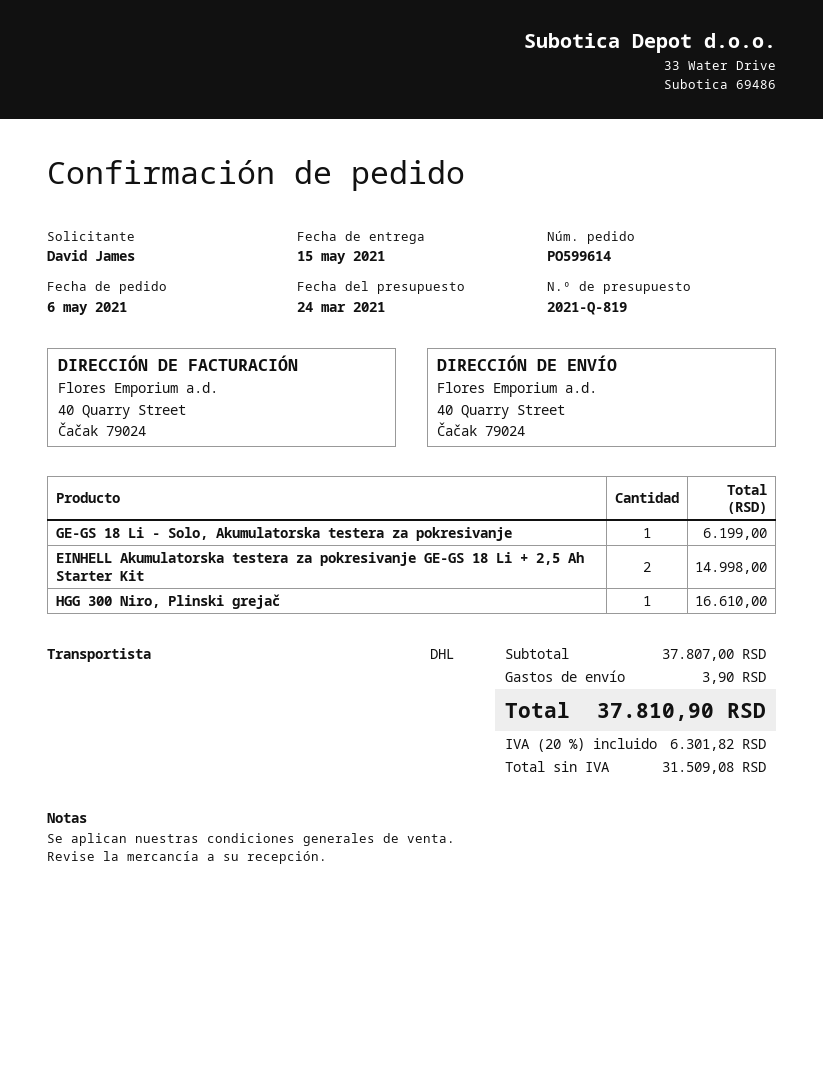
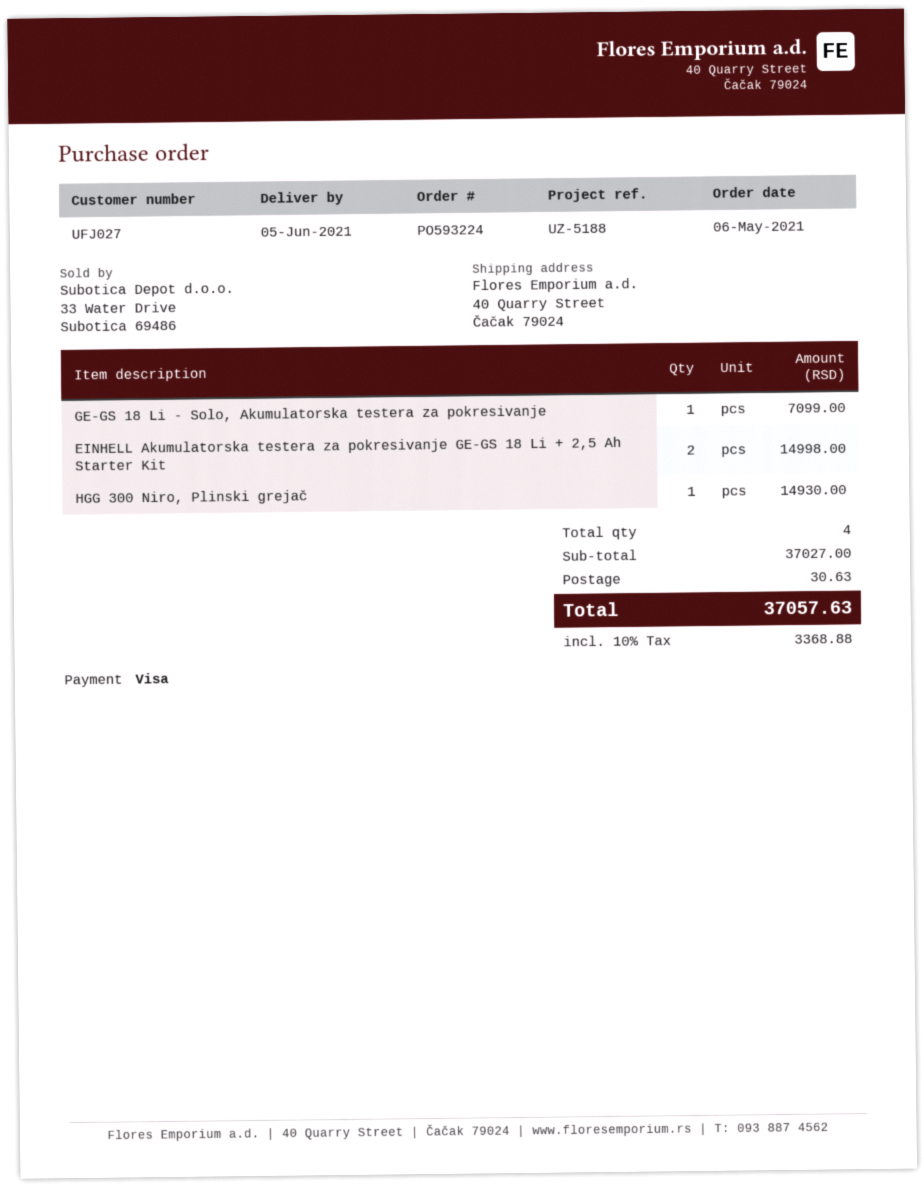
order number: PO599614 -> PO593224
delivery date: 2021-05-15 -> 2021-06-05
GE-GS 18 Li - Solo, Akumulatorska testera za pokresivanje: 1 for 6199.00 -> 1 for 7099.00
HGG 300 Niro, Plinski grejač: 1 for 16610.00 -> 1 for 14930.00
subtotal: 37807.00 -> 37027.00
shipping: 3.90 -> 30.63
tax: 20% = 6301.82 -> 10% = 3368.88
total: 37810.90 -> 37057.63

